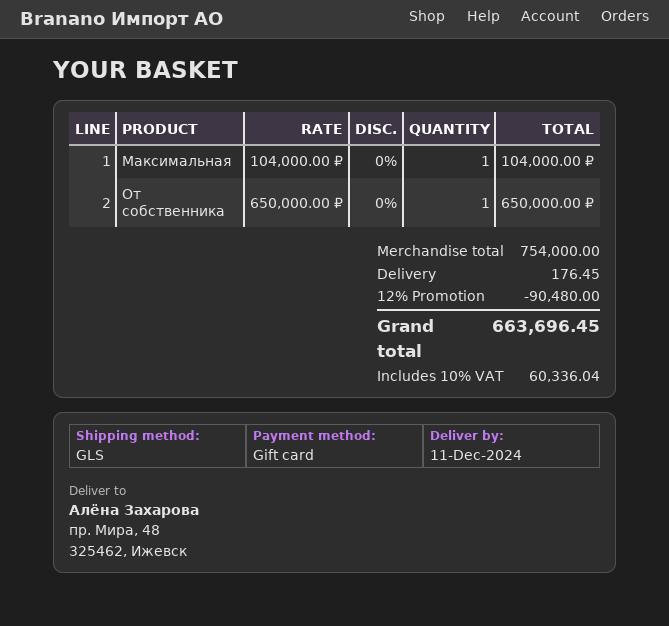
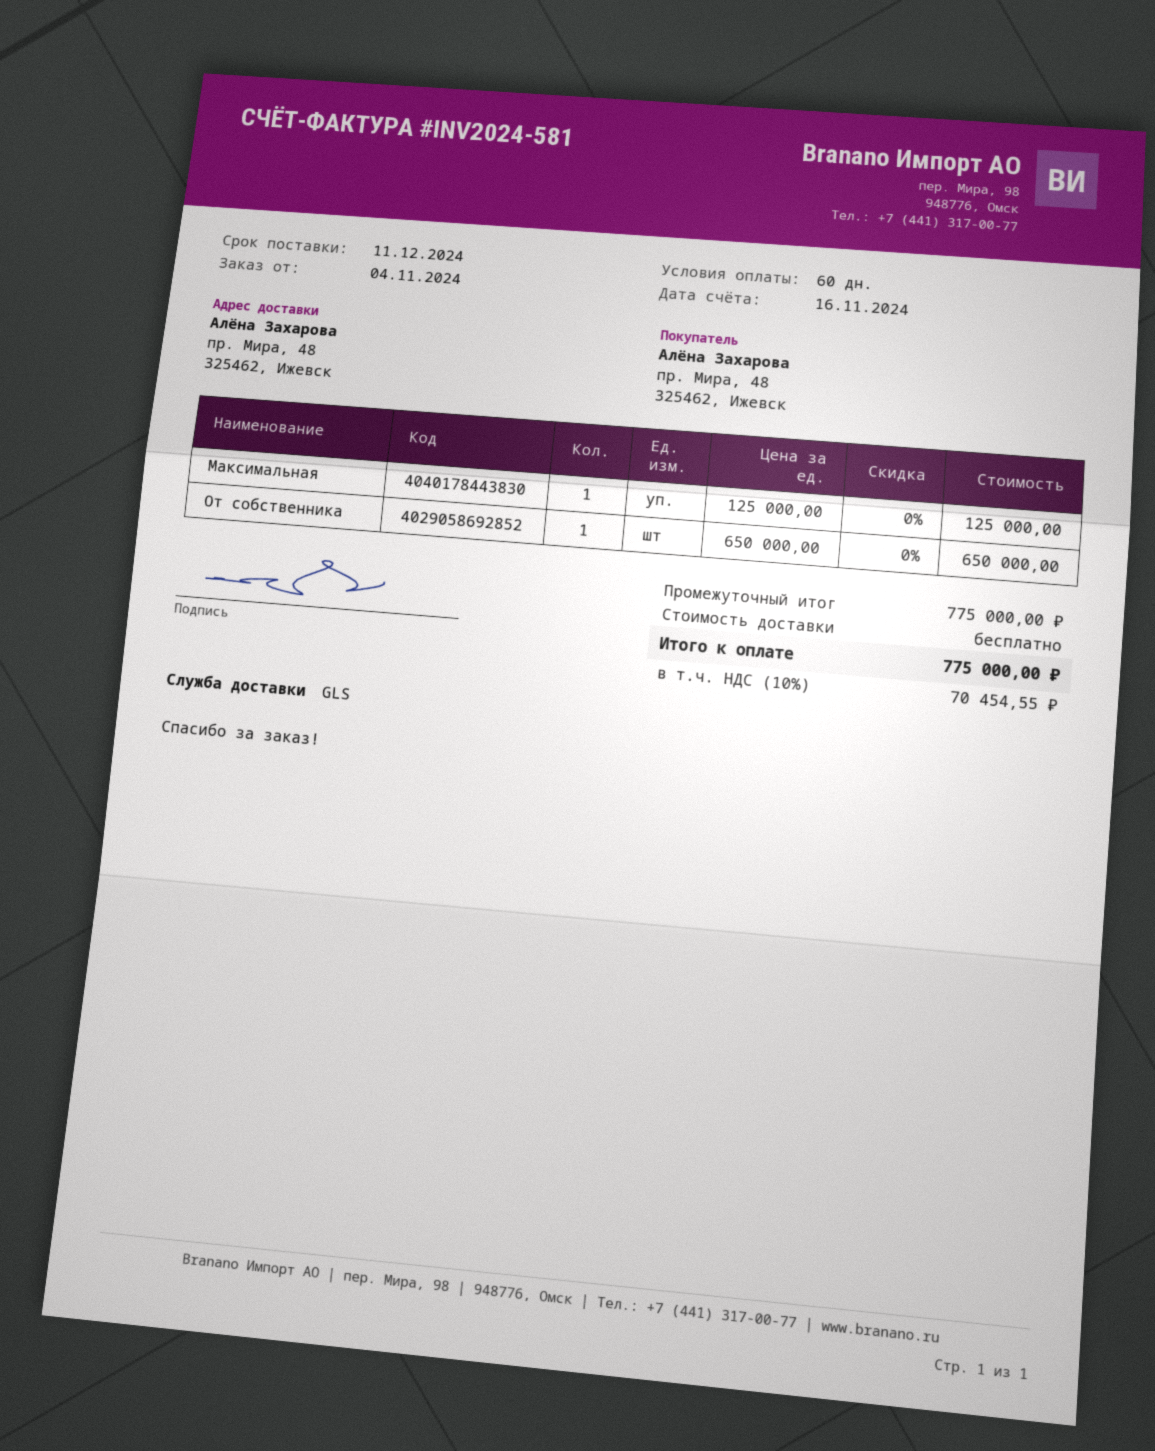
Максимальная: 1 x 104000.00 = 104000.00 -> 1 x 125000.00 = 125000.00
subtotal: 754000.00 -> 775000.00
discount: 12% = 90480.00 -> none
shipping: 176.45 -> 0.00
tax: 10% = 60336.04 -> 10% = 70454.55
total: 663696.45 -> 775000.00

